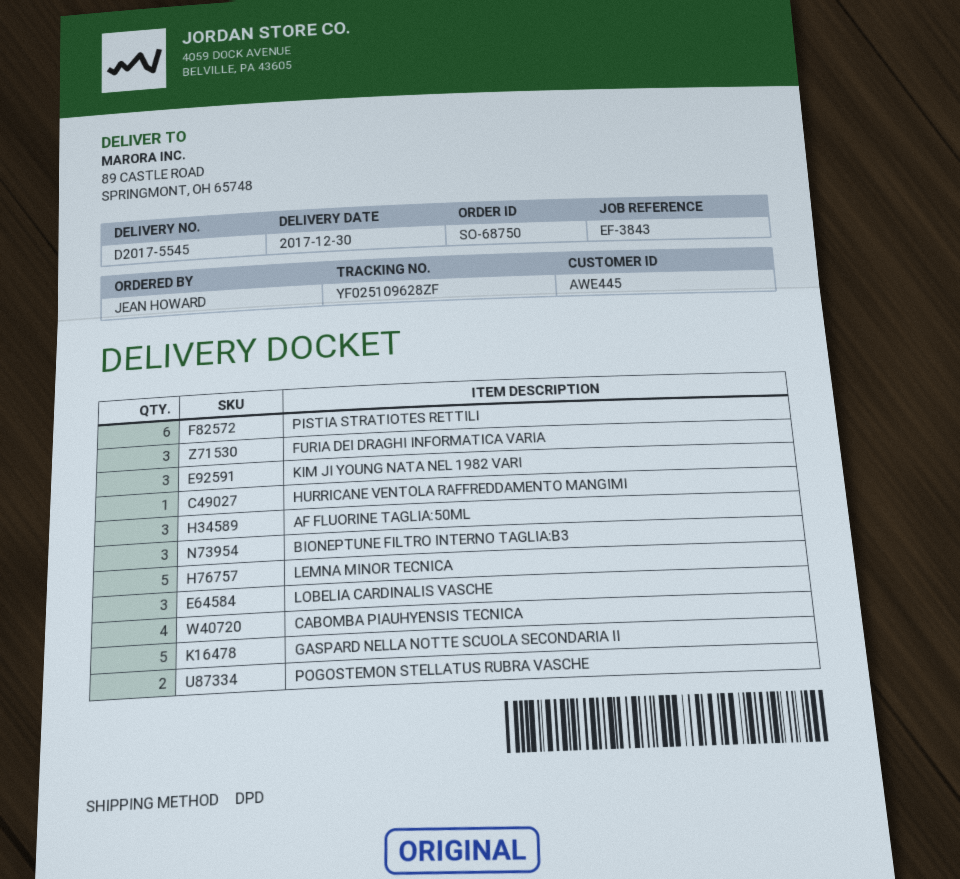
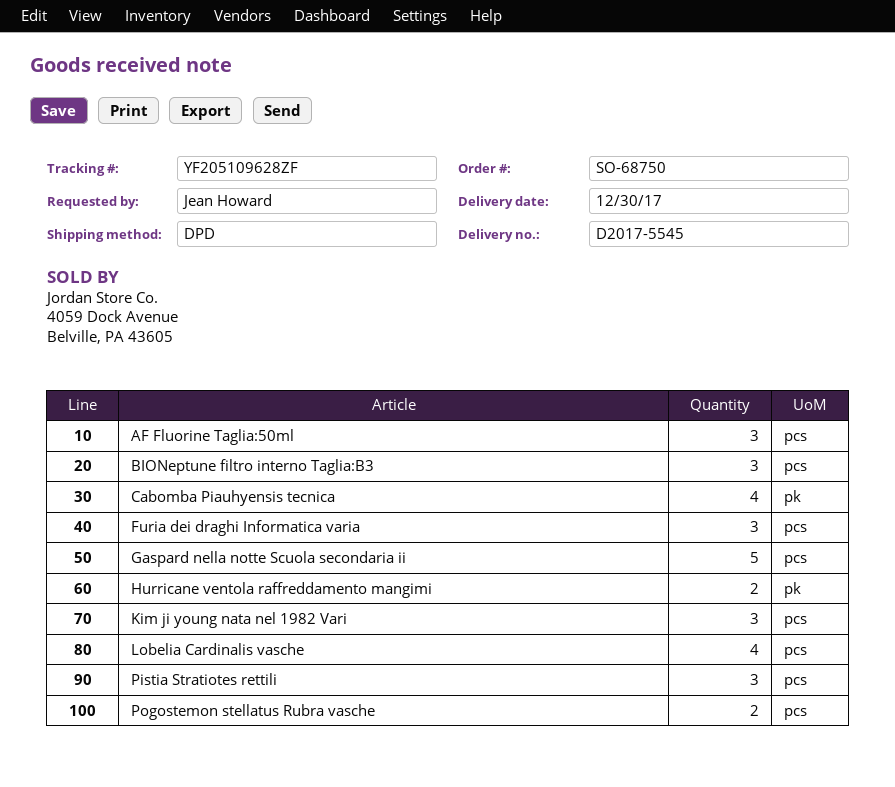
tracking number: YF025109628ZF -> YF205109628ZF
PISTIA STRATIOTES RETTILI: 6 -> 3
HURRICANE VENTOLA RAFFREDDAMENTO MANGIMI: 1 -> 2
LEMNA MINOR TECNICA: 5 -> none
LOBELIA CARDINALIS VASCHE: 3 -> 4

